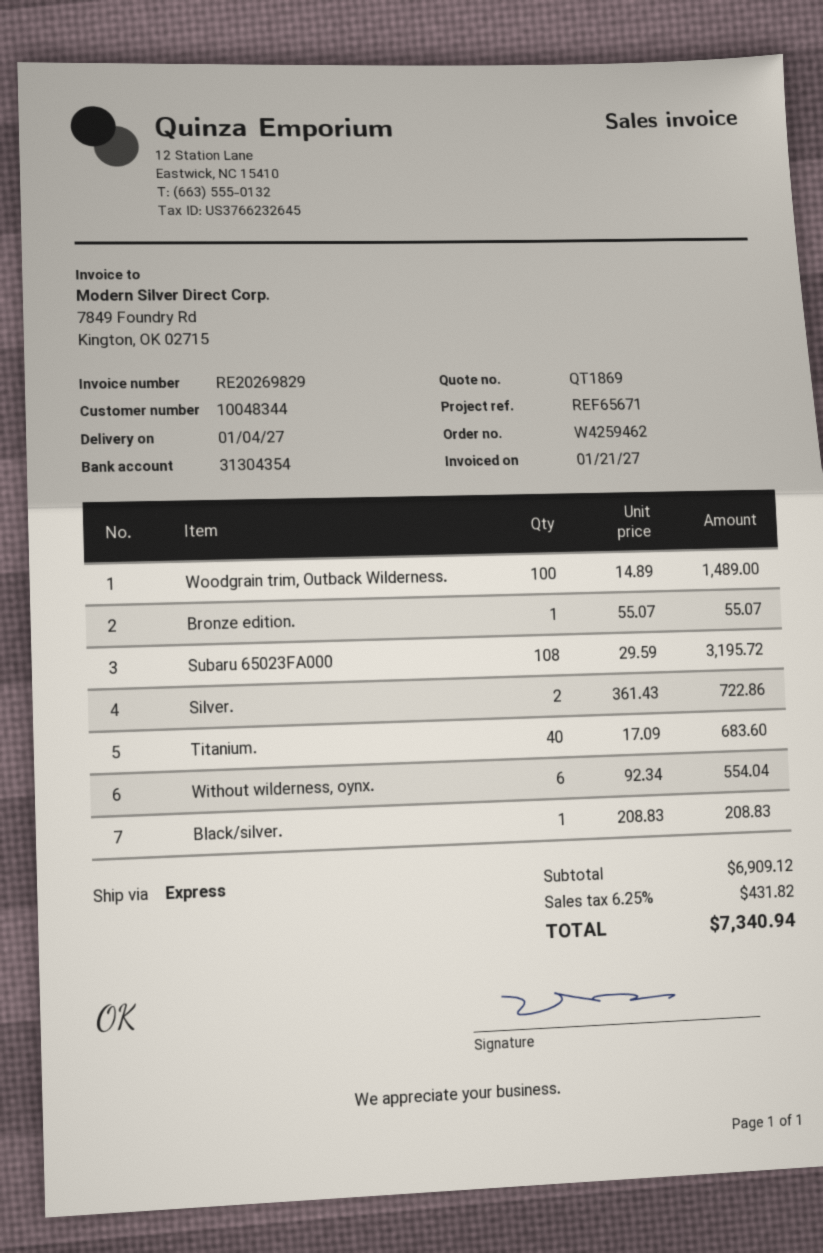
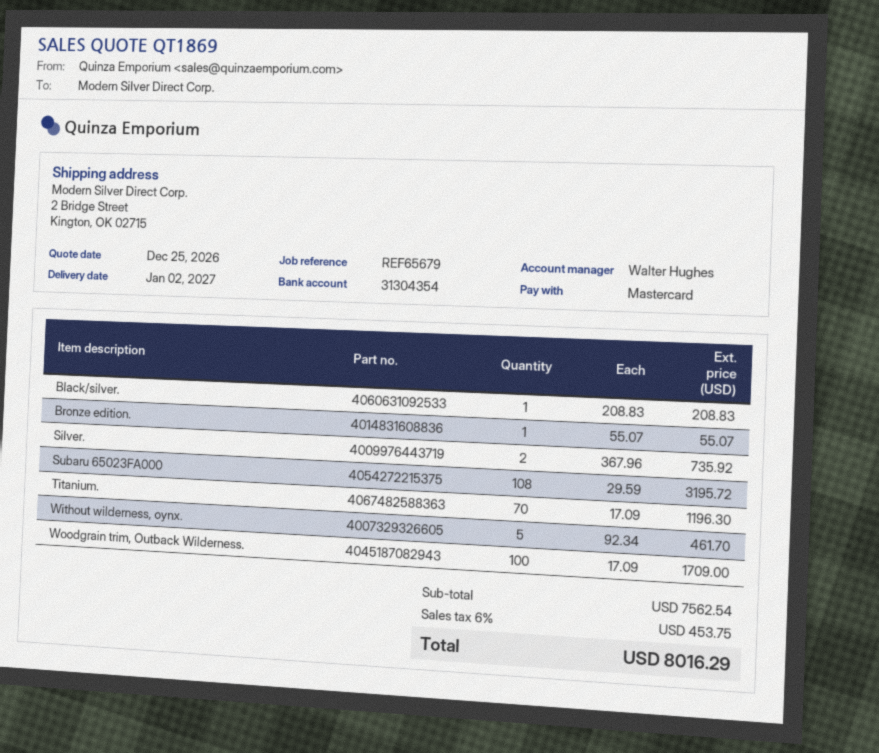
delivery date: 2027-01-04 -> 2027-01-02
reference: REF65671 -> REF65679
Woodgrain trim, Outback Wilderness.: 100 x 14.89 = 1489.00 -> 100 x 17.09 = 1709.00
Silver.: 2 x 361.43 = 722.86 -> 2 x 367.96 = 735.92
Titanium.: 40 x 17.09 = 683.60 -> 70 x 17.09 = 1196.30
Without wilderness, oynx.: 6 x 92.34 = 554.04 -> 5 x 92.34 = 461.70
subtotal: 6909.12 -> 7562.54
tax: 6.25% = 431.82 -> 6% = 453.75
total: 7340.94 -> 8016.29

